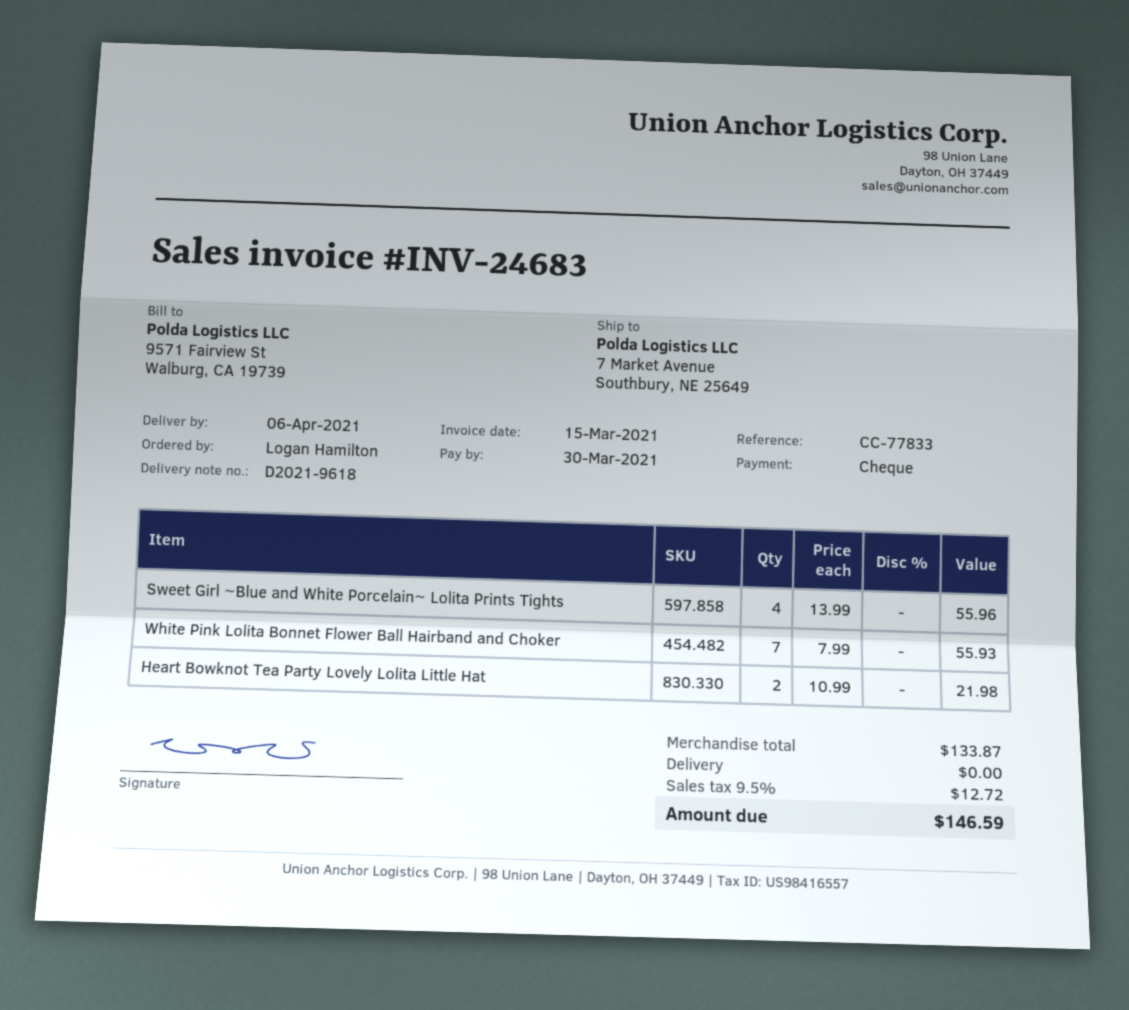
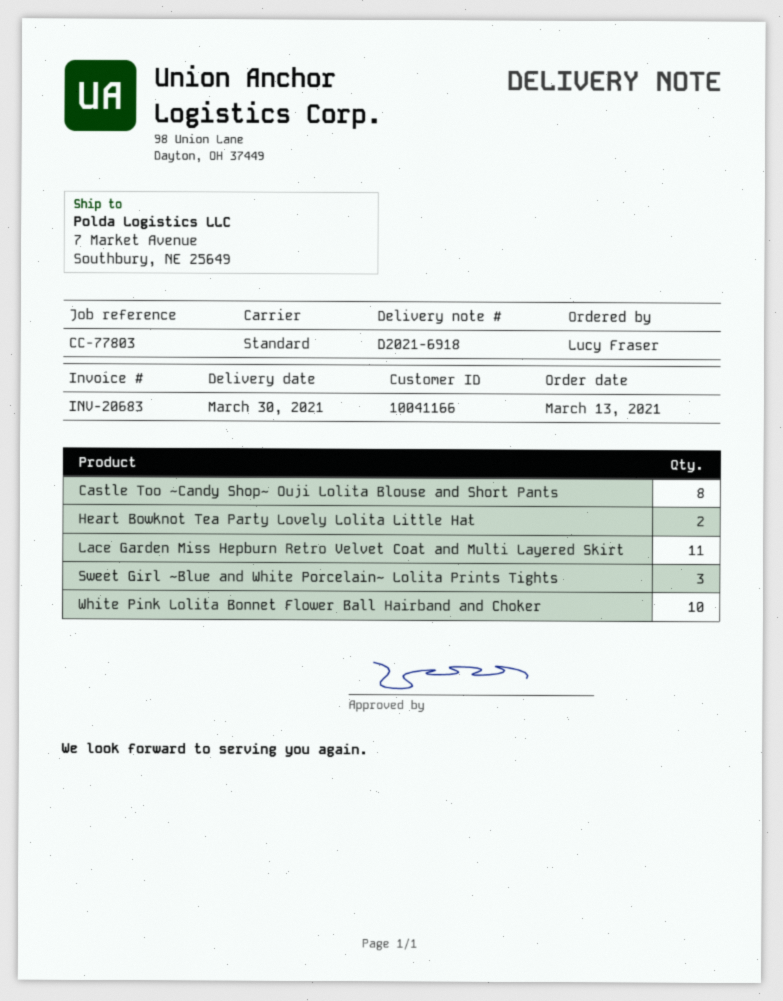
delivery note number: D2021-9618 -> D2021-6918
delivery date: 2021-04-06 -> 2021-03-30
invoice number: INV-24683 -> INV-20683
reference: CC-77833 -> CC-77803
ordered by: Logan Hamilton -> Lucy Fraser
Sweet Girl ~Blue and White Porcelain~ Lolita Prints Tights: 4 -> 3
White Pink Lolita Bonnet Flower Ball Hairband and Choker: 7 -> 10
Castle Too ~Candy Shop~ Ouji Lolita Blouse and Short Pants: none -> 8
Lace Garden Miss Hepburn Retro Velvet Coat and Multi Layered Skirt: none -> 11

